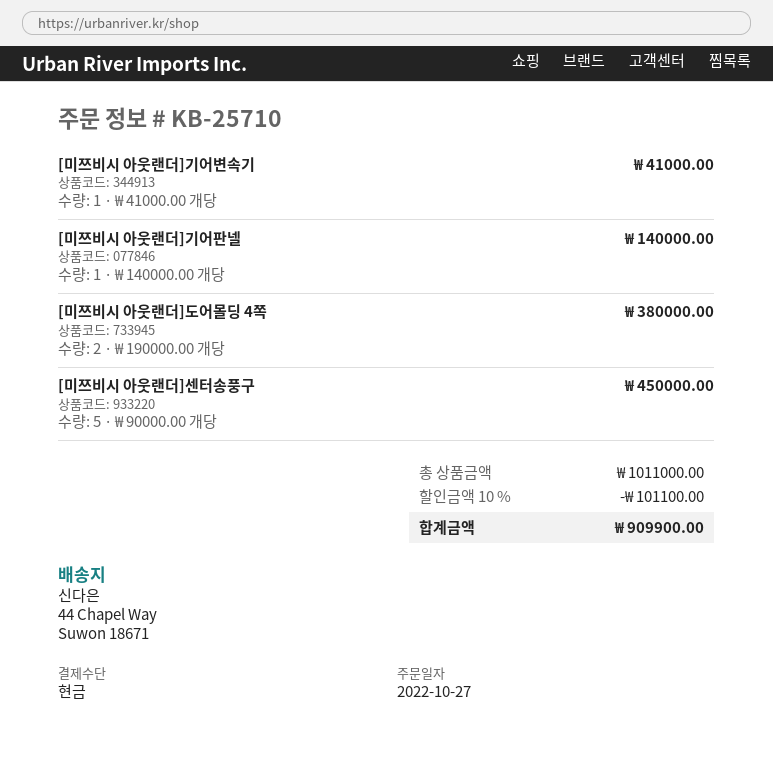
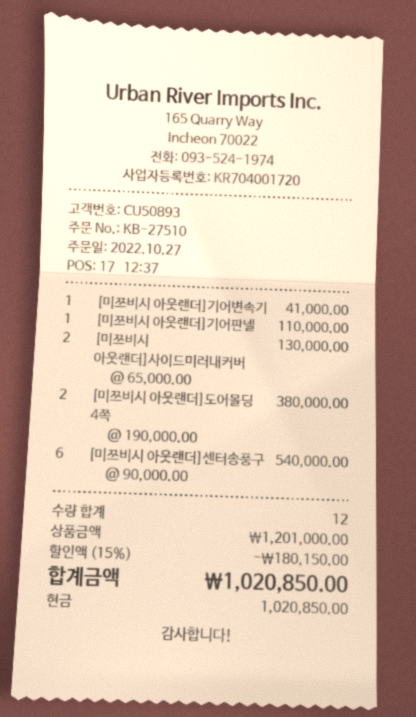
order number: KB-25710 -> KB-27510
[미쯔비시 아웃랜더]기어판넬: 1 x 140000.00 = 140000.00 -> 1 x 110000.00 = 110000.00
[미쯔비시 아웃랜더]센터송풍구: 5 x 90000.00 = 450000.00 -> 6 x 90000.00 = 540000.00
[미쯔비시 아웃랜더]사이드미러내커버: none -> 2 x 65000.00 = 130000.00
subtotal: 1011000.00 -> 1201000.00
discount: 10% = 101100.00 -> 15% = 180150.00
total: 909900.00 -> 1020850.00

